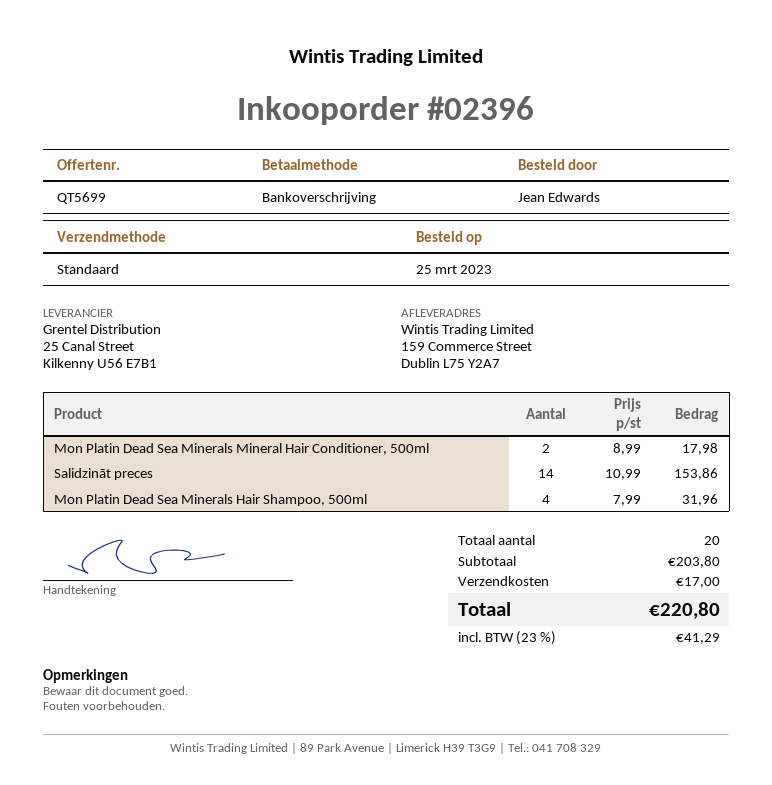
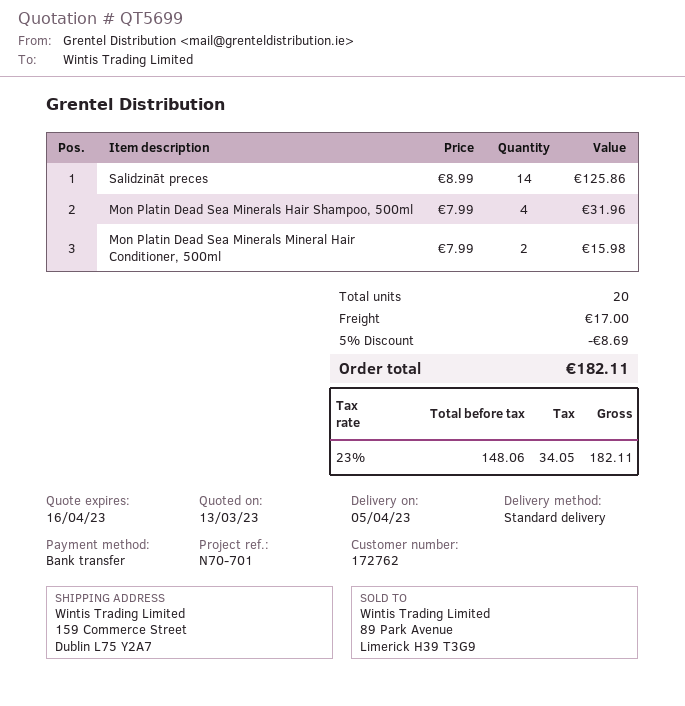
Mon Platin Dead Sea Minerals Mineral Hair Conditioner, 500ml: 2 x 8.99 = 17.98 -> 2 x 7.99 = 15.98
Salidzināt preces: 14 x 10.99 = 153.86 -> 14 x 8.99 = 125.86
discount: none -> 5% = 8.69
tax: 23% = 41.29 -> 23% = 34.05
total: 220.80 -> 182.11

